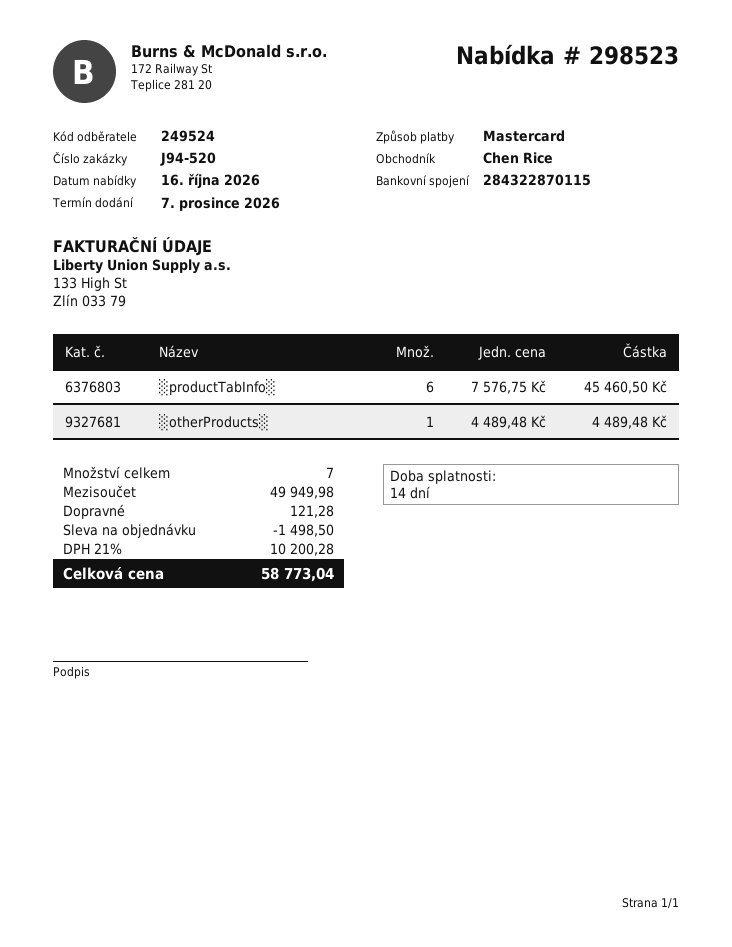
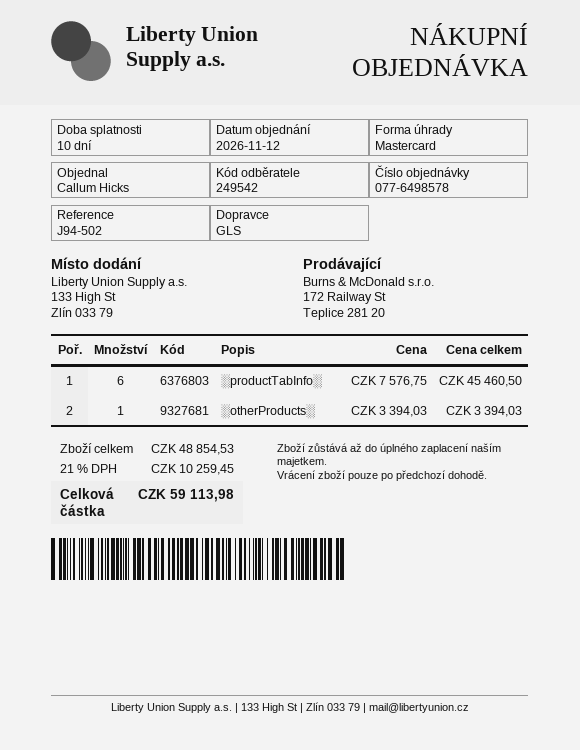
payment terms: 14 days -> 10 days
customer number: 249524 -> 249542
reference: J94-520 -> J94-502
░otherProducts░: 1 x 4489.48 = 4489.48 -> 1 x 3394.03 = 3394.03
subtotal: 49949.98 -> 48854.53
discount: 1498.50 -> none
shipping: 121.28 -> none
tax: 21% = 10200.28 -> 21% = 10259.45
total: 58773.04 -> 59113.98

